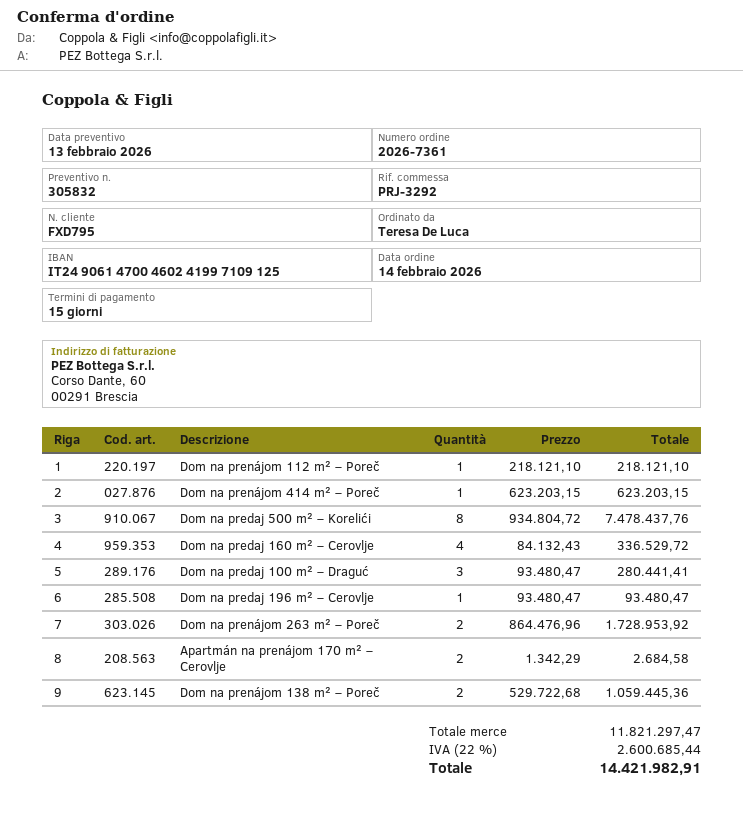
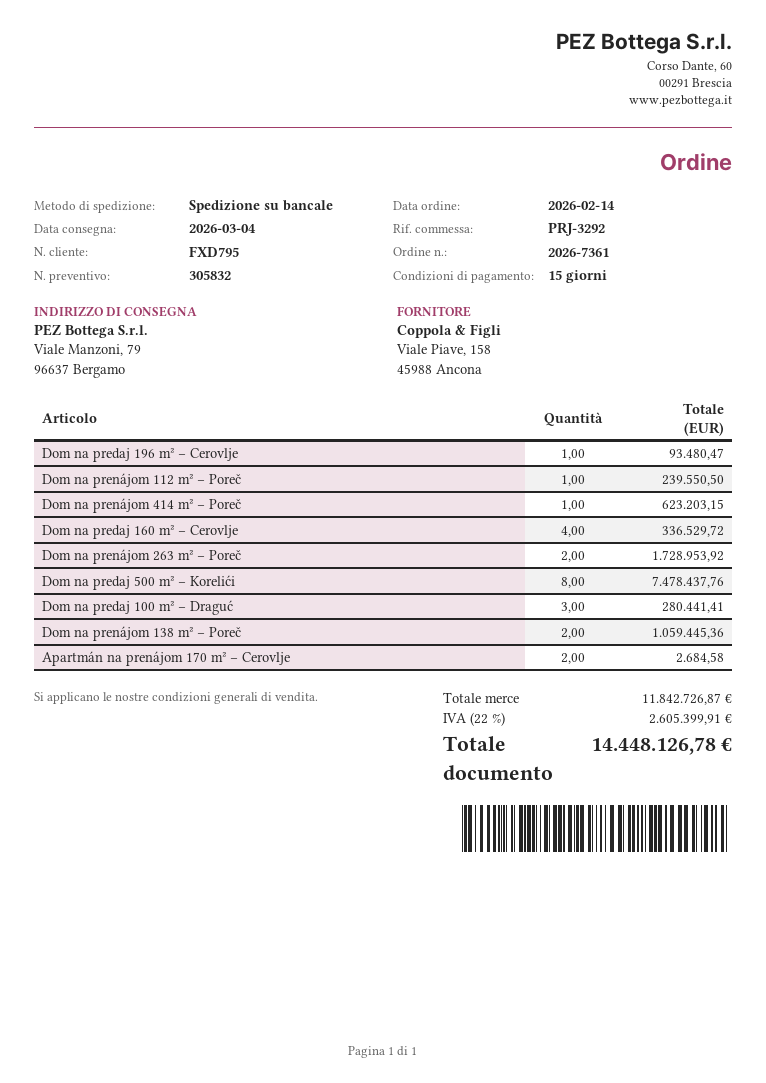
Dom na prenájom 112 m² – Poreč: 1 for 218121.10 -> 1 for 239550.50
subtotal: 11821297.47 -> 11842726.87
tax: 22% = 2600685.44 -> 22% = 2605399.91
total: 14421982.91 -> 14448126.78

